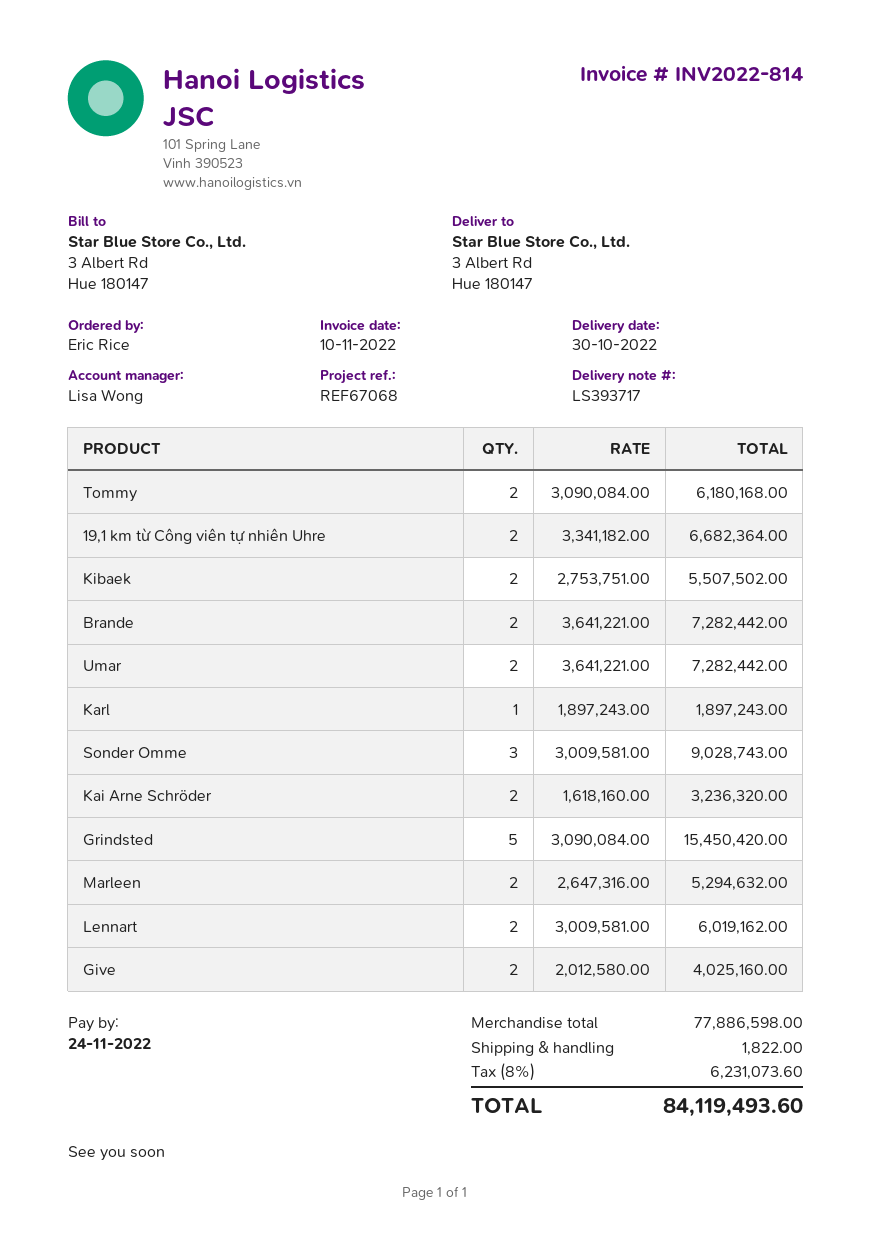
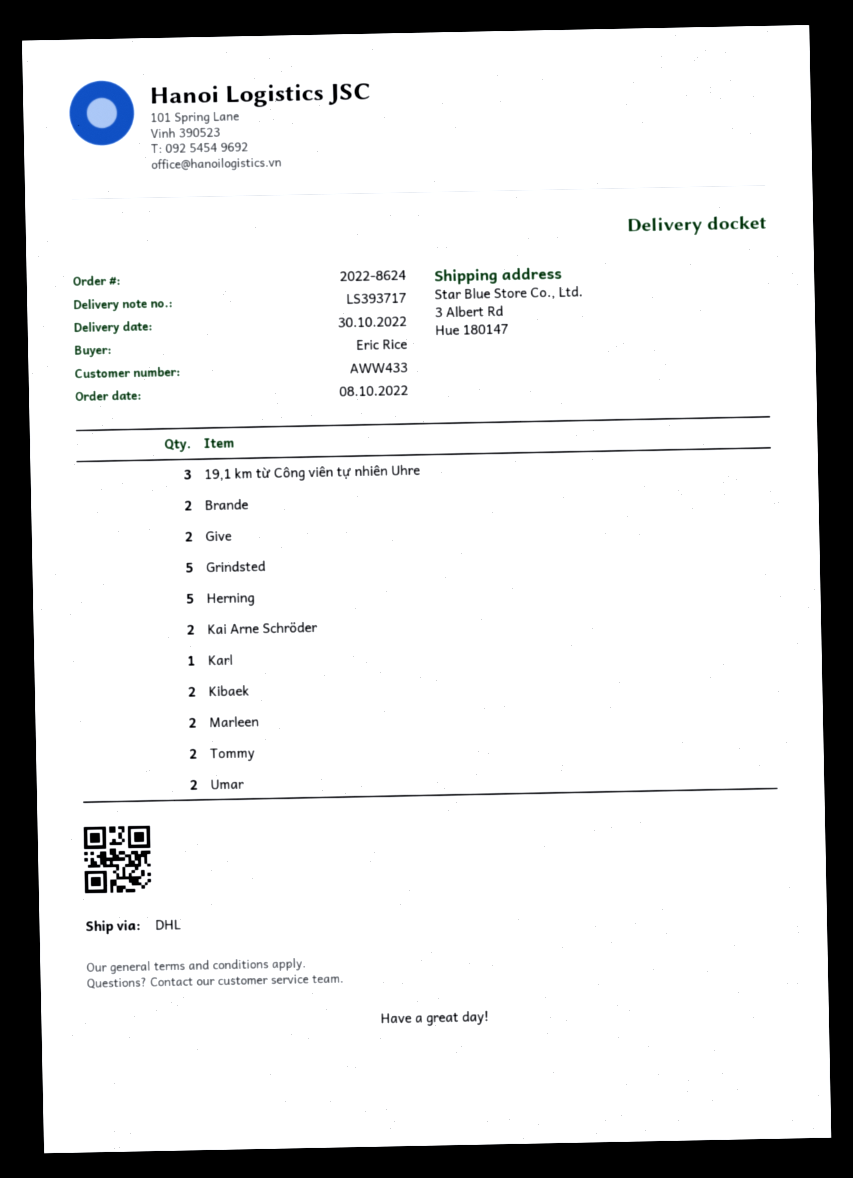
19,1 km từ Công viên tự nhiên Uhre: 2 -> 3
Sonder Omme: 3 -> none
Lennart: 2 -> none
Herning: none -> 5

